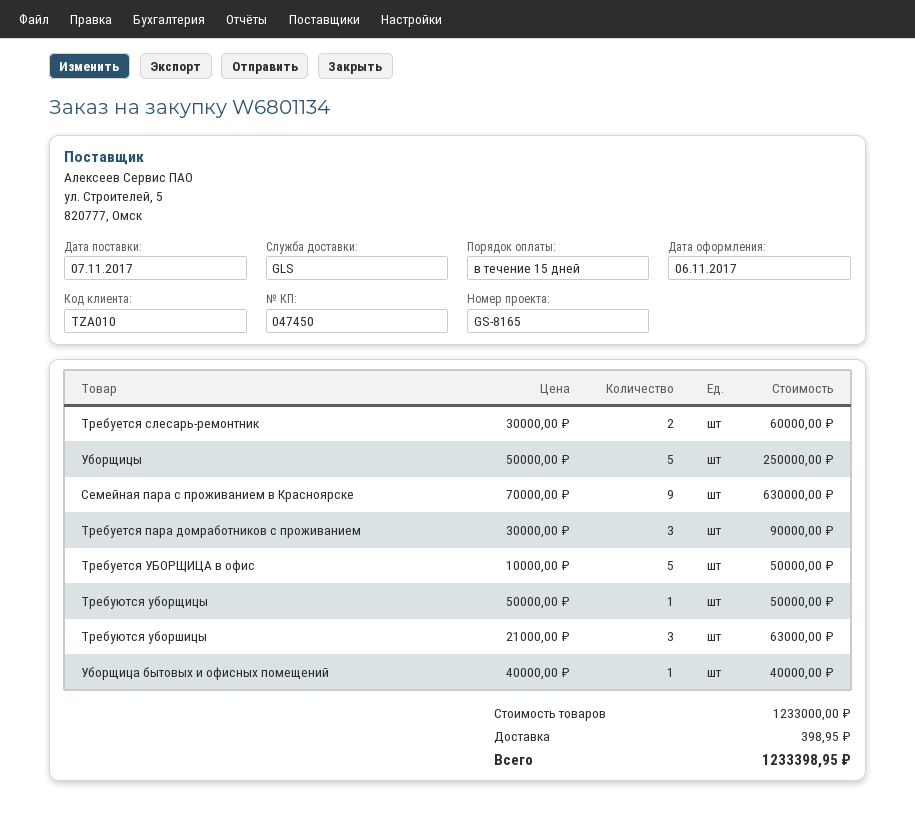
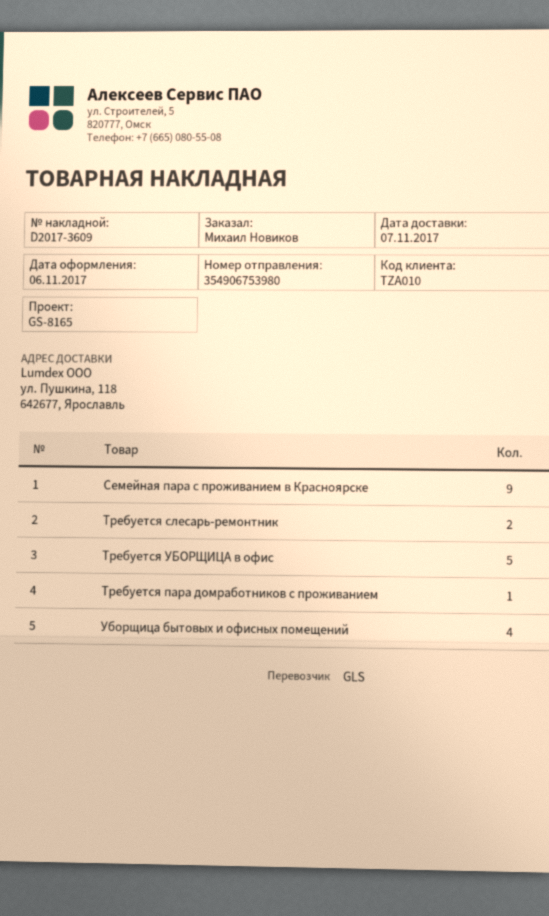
Уборщицы: 5 -> none
Требуется пара домработников с проживанием: 3 -> 1
Требуются уборщицы: 1 -> none
Требуются уборшицы: 3 -> none
Уборщица бытовых и офисных помещений: 1 -> 4

